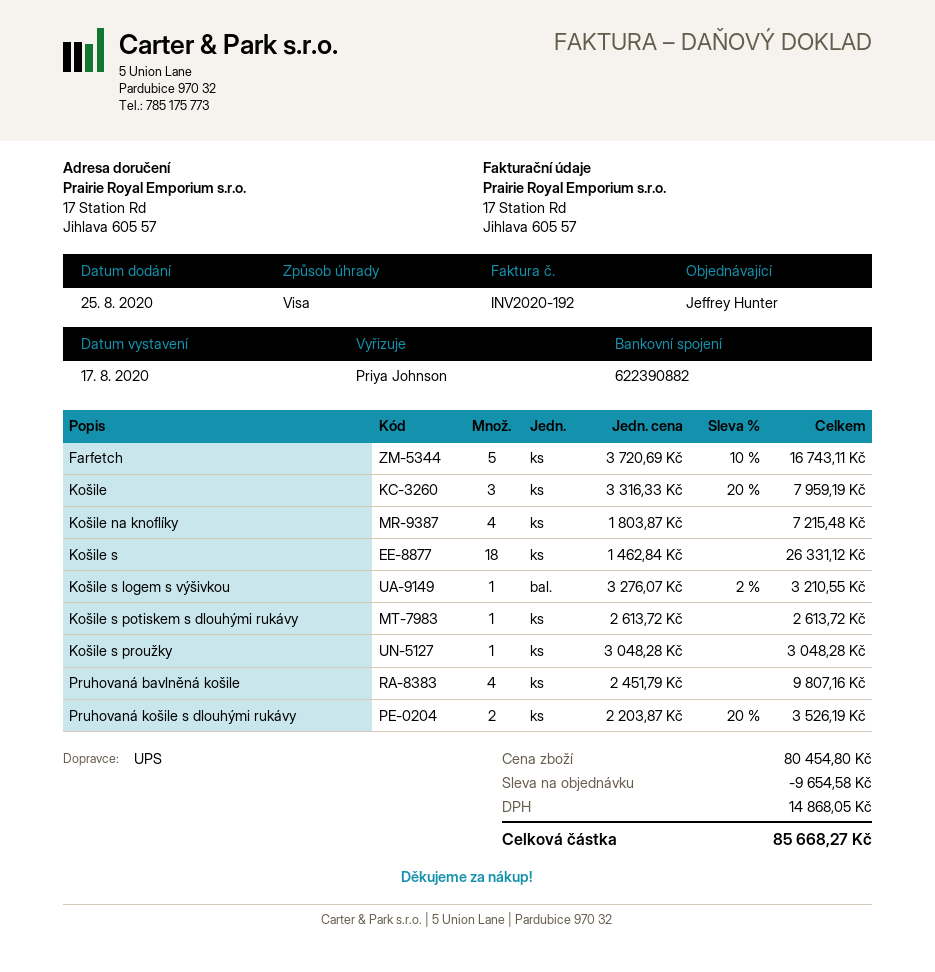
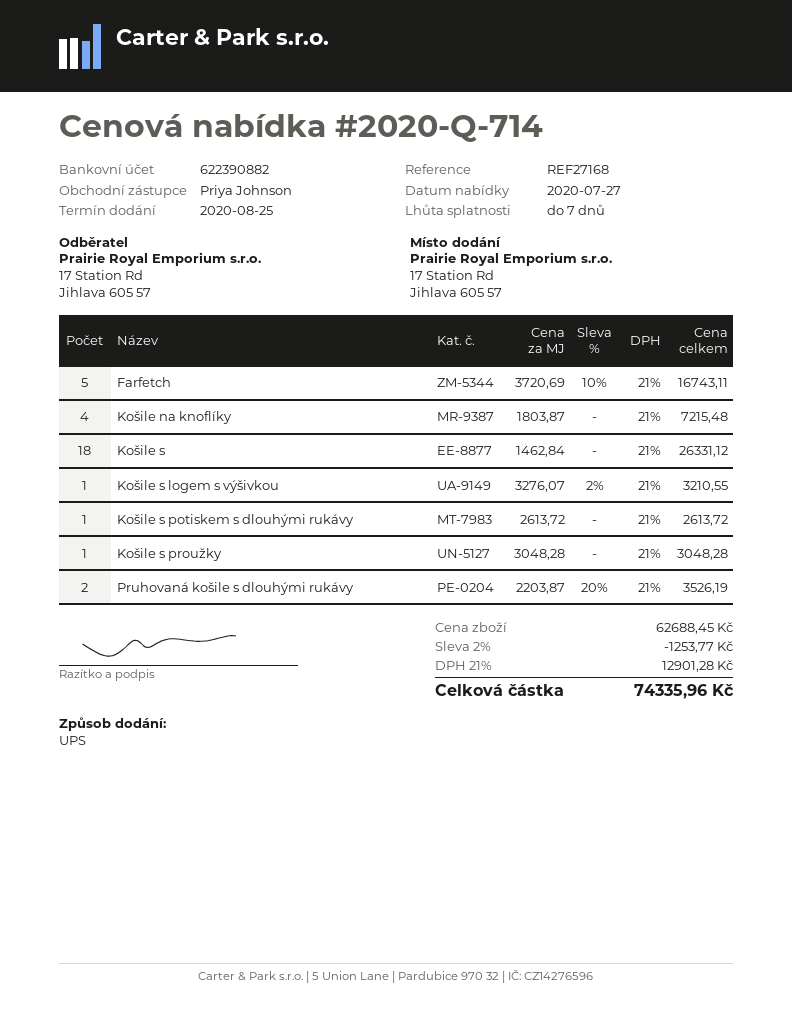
Košile: 3 x 3316.33 - 20% = 7959.19 -> none
Pruhovaná bavlněná košile: 4 x 2451.79 = 9807.16 -> none
subtotal: 80454.80 -> 62688.45
discount: 9654.58 -> 1253.77
tax: 14868.05 -> 12901.28
total: 85668.27 -> 74335.96

